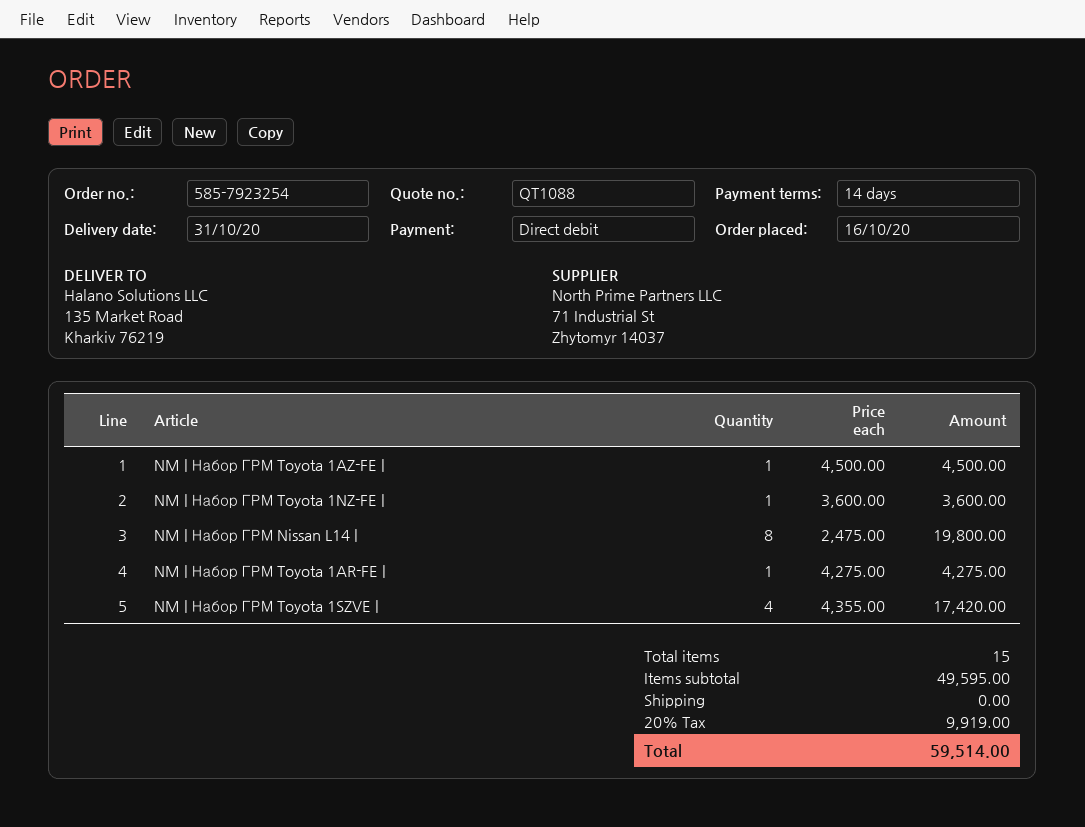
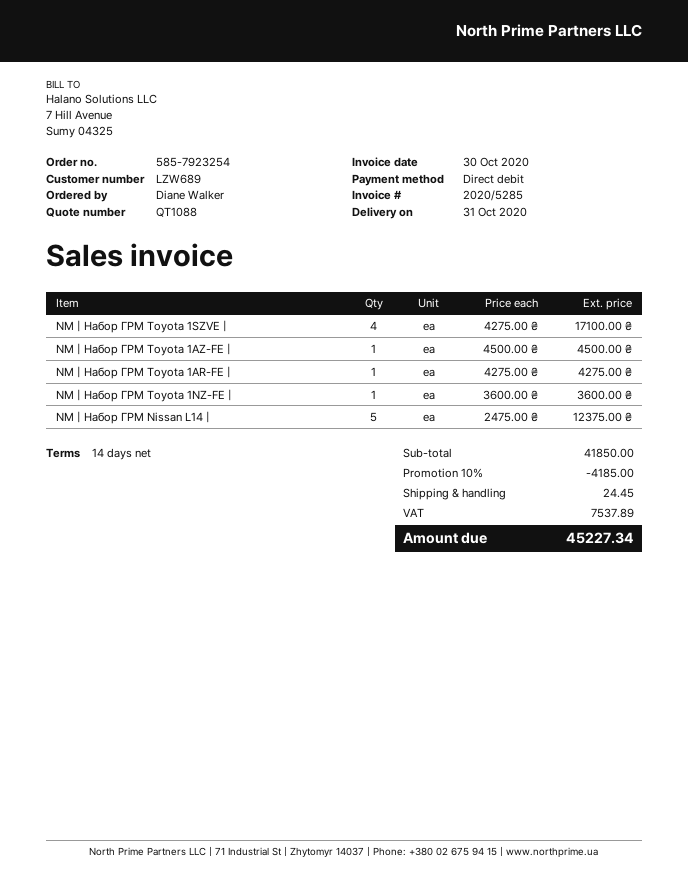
NM | Набор ГРМ Nissan L14 |: 8 x 2475.00 = 19800.00 -> 5 x 2475.00 = 12375.00
NM | Набор ГРМ Toyota 1SZVE |: 4 x 4355.00 = 17420.00 -> 4 x 4275.00 = 17100.00
subtotal: 49595.00 -> 41850.00
discount: none -> 10% = 4185.00
shipping: 0.00 -> 24.45
tax: 9919.00 -> 7537.89
total: 59514.00 -> 45227.34

